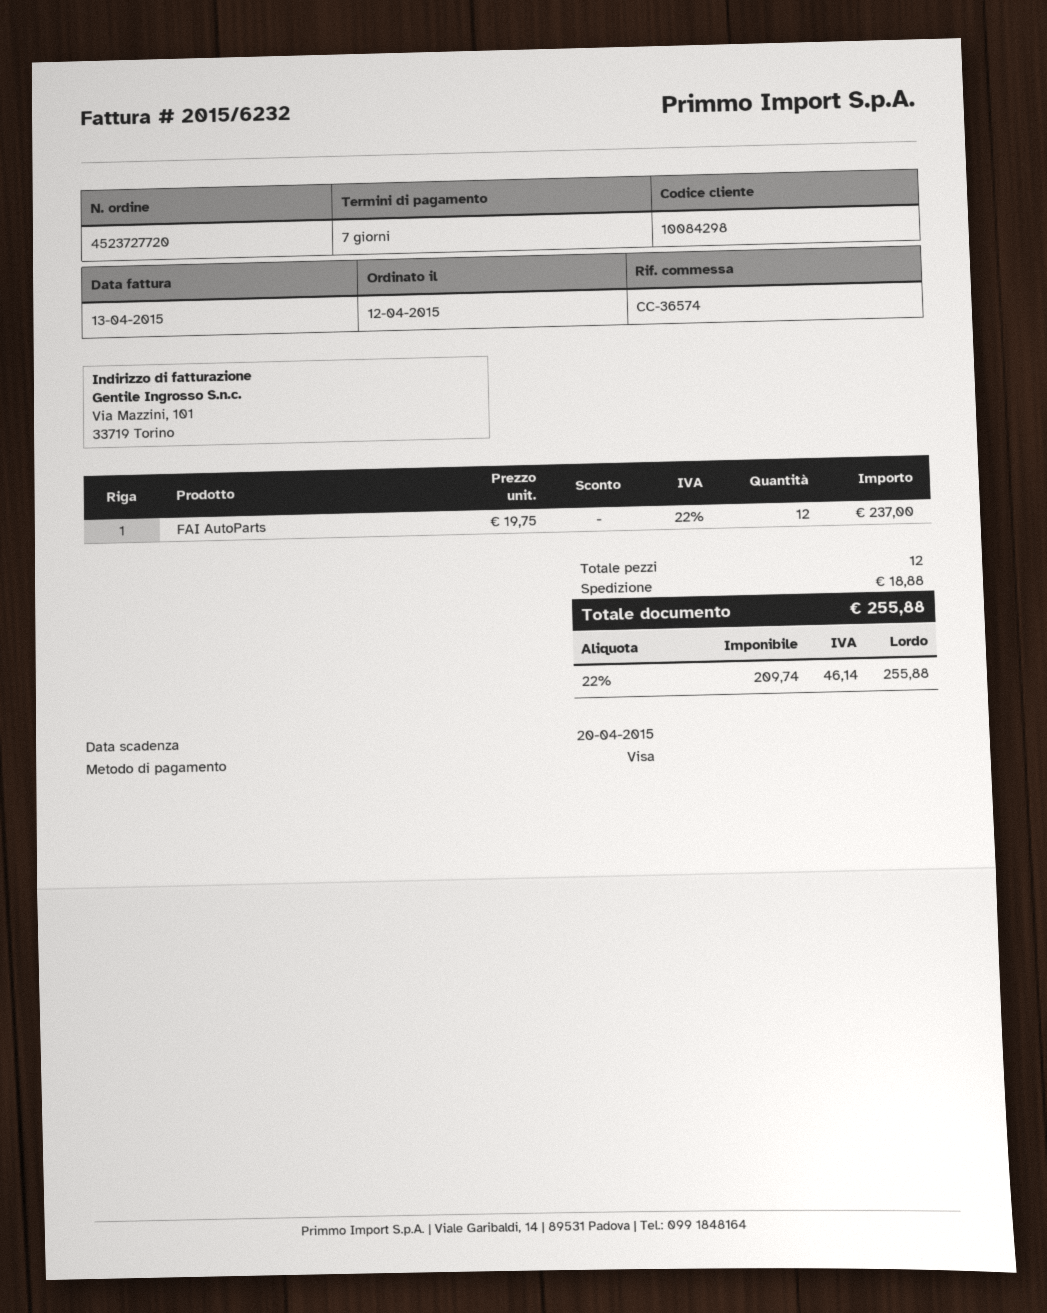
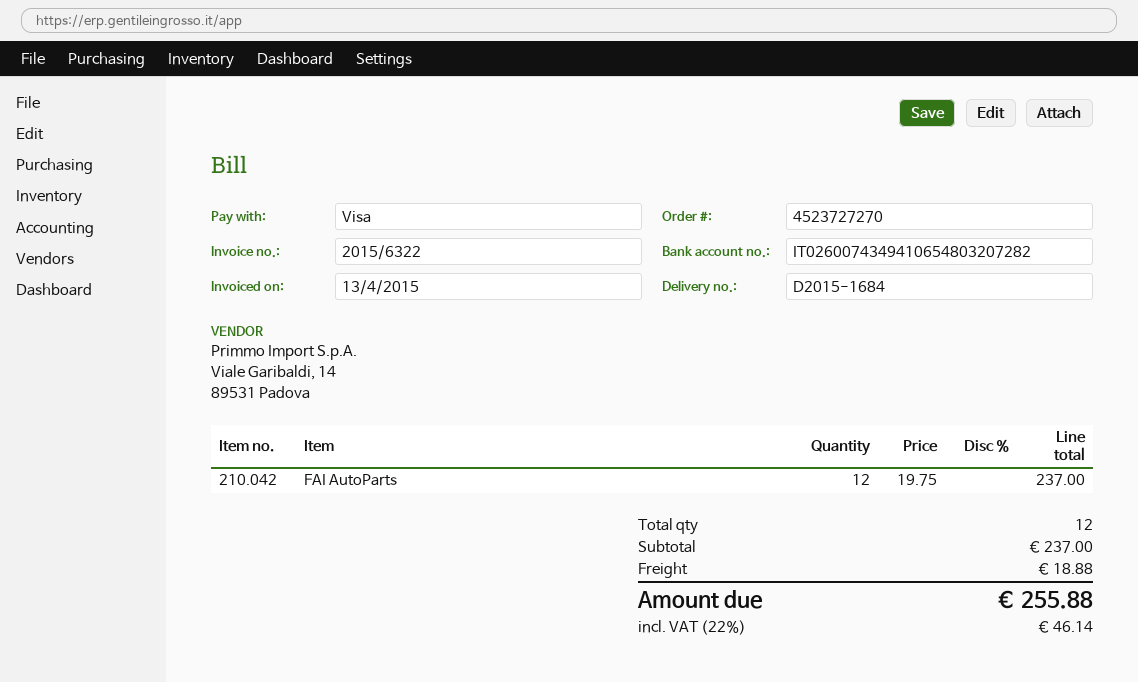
order number: 4523727720 -> 4523727270
invoice number: 2015/6232 -> 2015/6322

